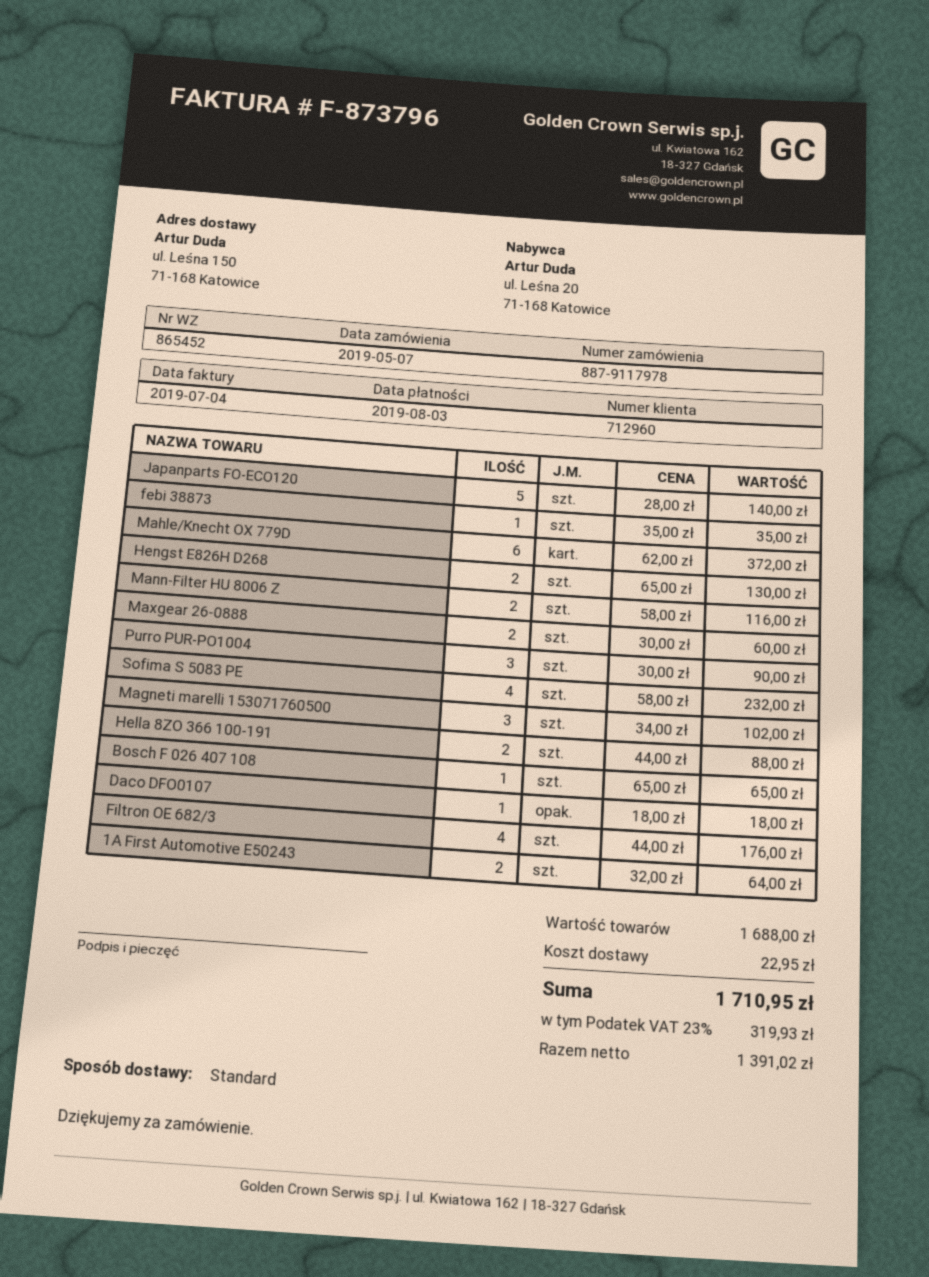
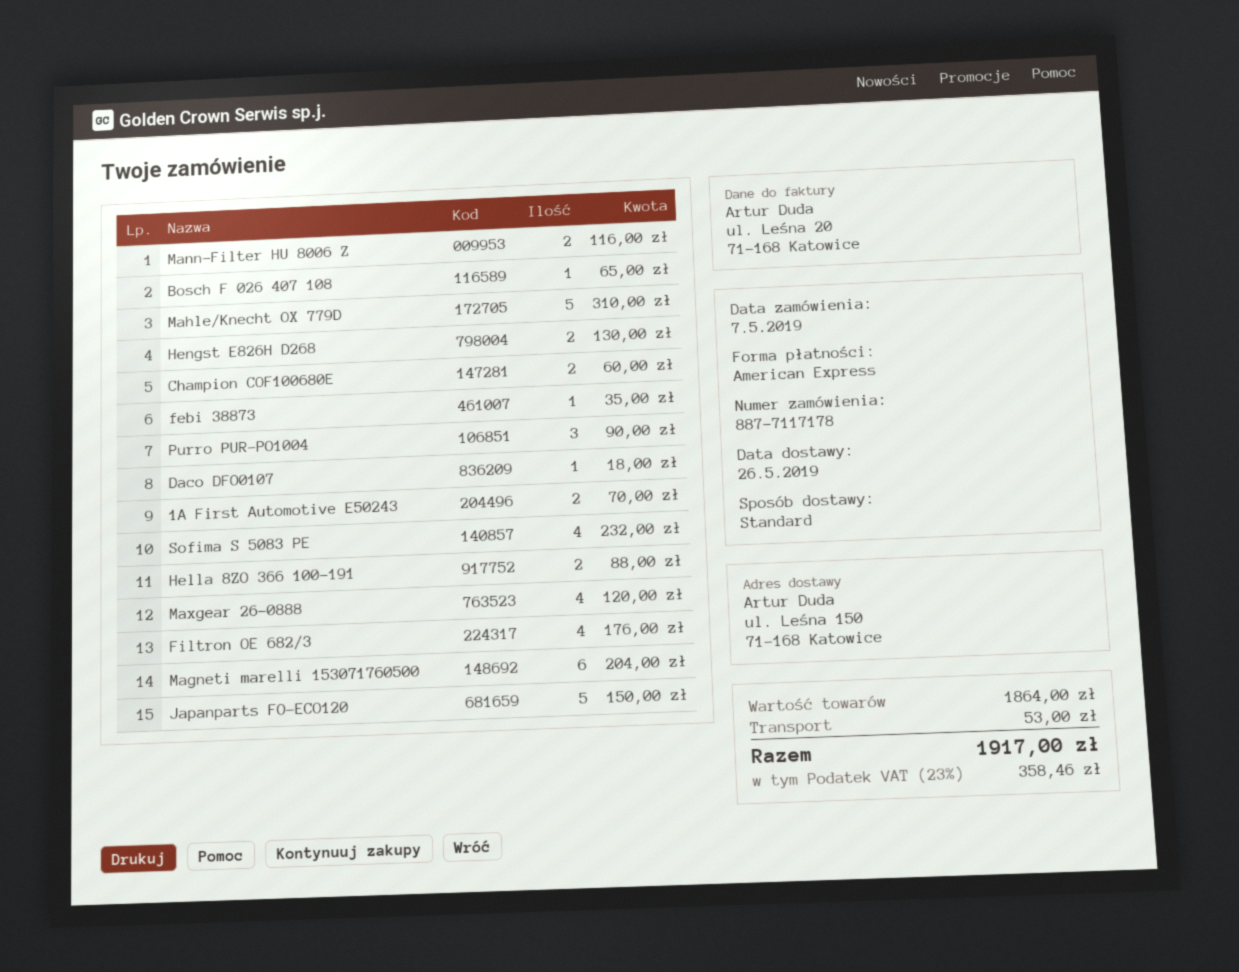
order number: 887-9117978 -> 887-7117178
Japanparts FO-ECO120: 5 for 140.00 -> 5 for 150.00
Mahle/Knecht OX 779D: 6 for 372.00 -> 5 for 310.00
Maxgear 26-0888: 2 for 60.00 -> 4 for 120.00
Magneti marelli 153071760500: 3 for 102.00 -> 6 for 204.00
1A First Automotive E50243: 2 for 64.00 -> 2 for 70.00
Champion COF100680E: none -> 2 for 60.00
subtotal: 1688.00 -> 1864.00
shipping: 22.95 -> 53.00
tax: 23% = 319.93 -> 23% = 358.46
total: 1710.95 -> 1917.00

